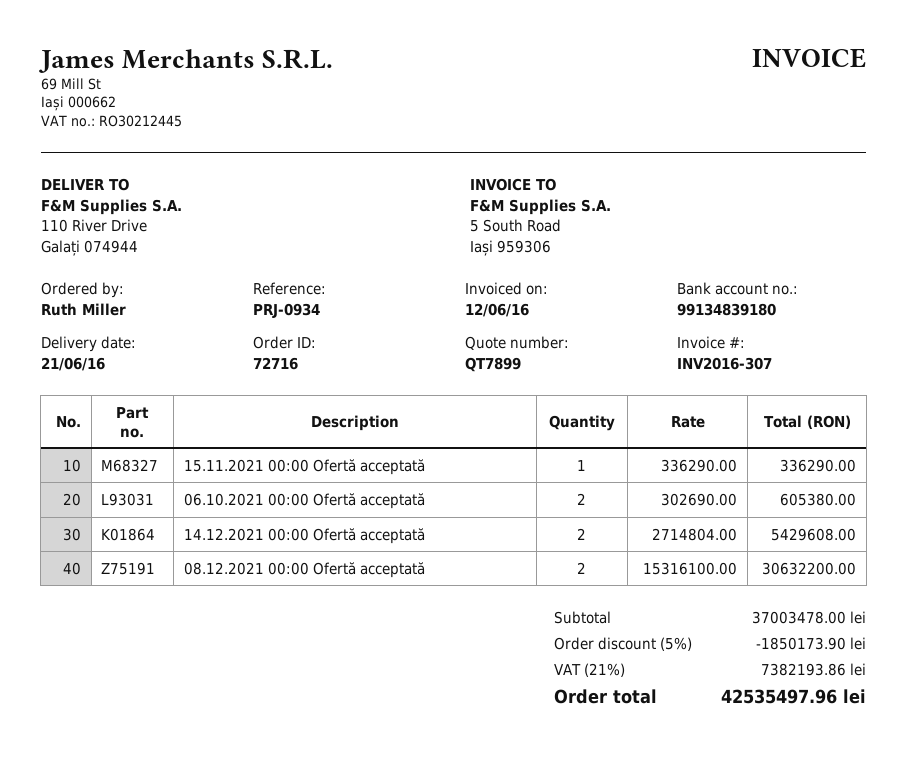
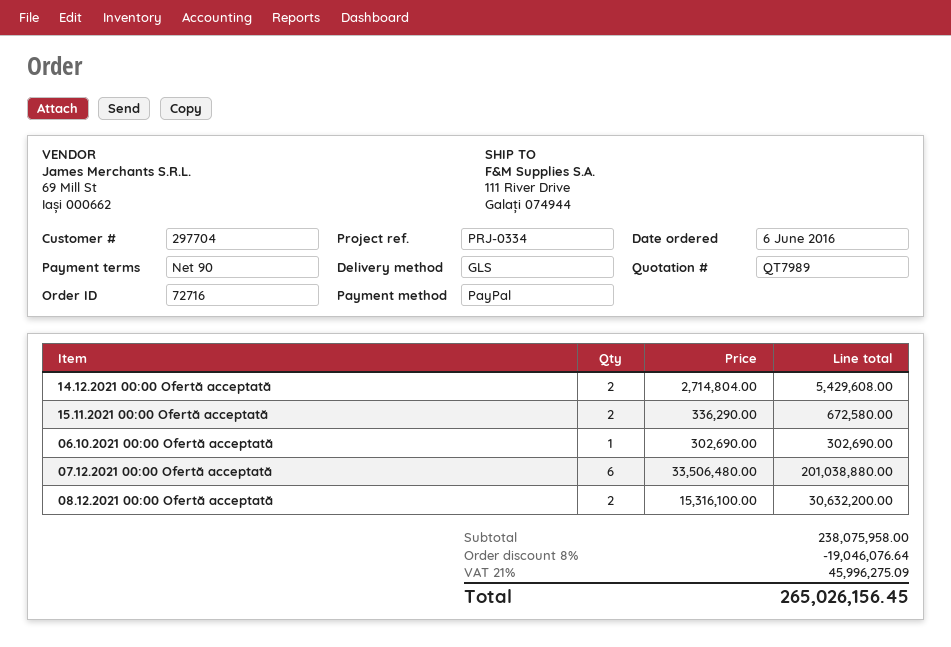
quote number: QT7899 -> QT7989
reference: PRJ-0934 -> PRJ-0334
ship to: 110 River Drive, Galați 074944 -> 111 River Drive, Galați 074944
15.11.2021 00:00 Ofertă acceptată: 1 x 336290.00 = 336290.00 -> 2 x 336290.00 = 672580.00
06.10.2021 00:00 Ofertă acceptată: 2 x 302690.00 = 605380.00 -> 1 x 302690.00 = 302690.00
07.12.2021 00:00 Ofertă acceptată: none -> 6 x 33506480.00 = 201038880.00
subtotal: 37003478.00 -> 238075958.00
discount: 5% = 1850173.90 -> 8% = 19046076.64
tax: 21% = 7382193.86 -> 21% = 45996275.09
total: 42535497.96 -> 265026156.45

